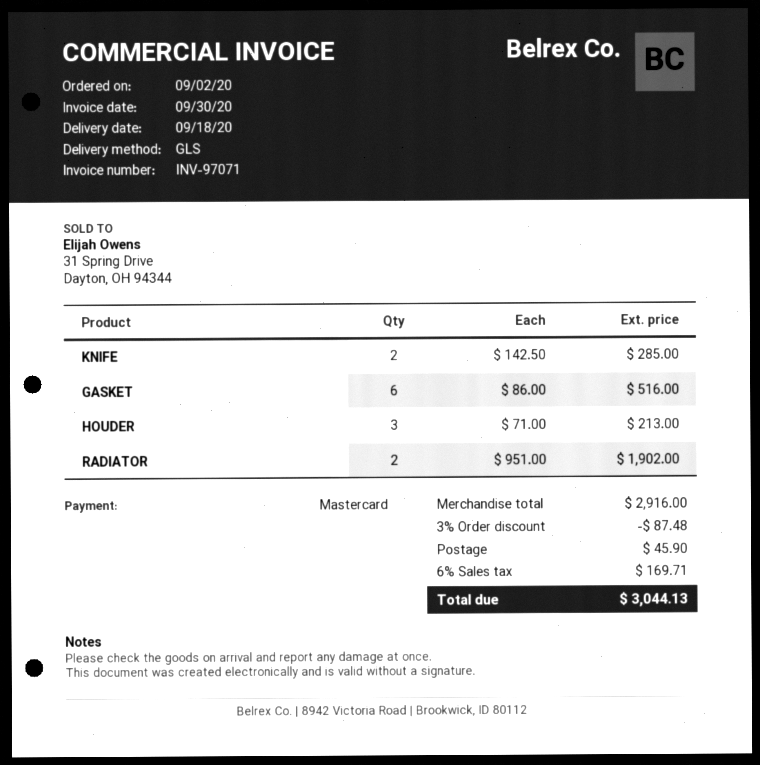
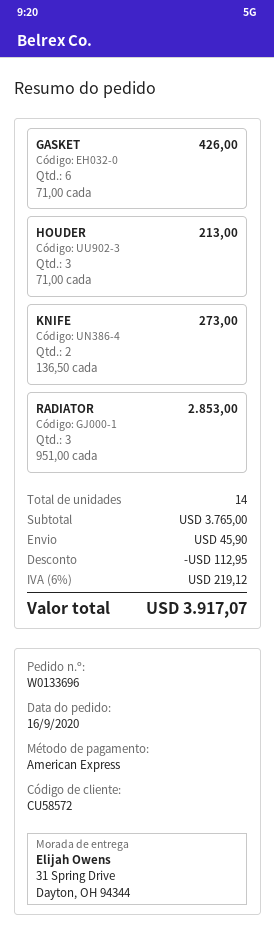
order date: 2020-09-02 -> 2020-09-16
payment method: Mastercard -> American Express
KNIFE: 2 x 142.50 = 285.00 -> 2 x 136.50 = 273.00
GASKET: 6 x 86.00 = 516.00 -> 6 x 71.00 = 426.00
RADIATOR: 2 x 951.00 = 1902.00 -> 3 x 951.00 = 2853.00
subtotal: 2916.00 -> 3765.00
discount: 87.48 -> 112.95
tax: 6% = 169.71 -> 6% = 219.12
total: 3044.13 -> 3917.07

